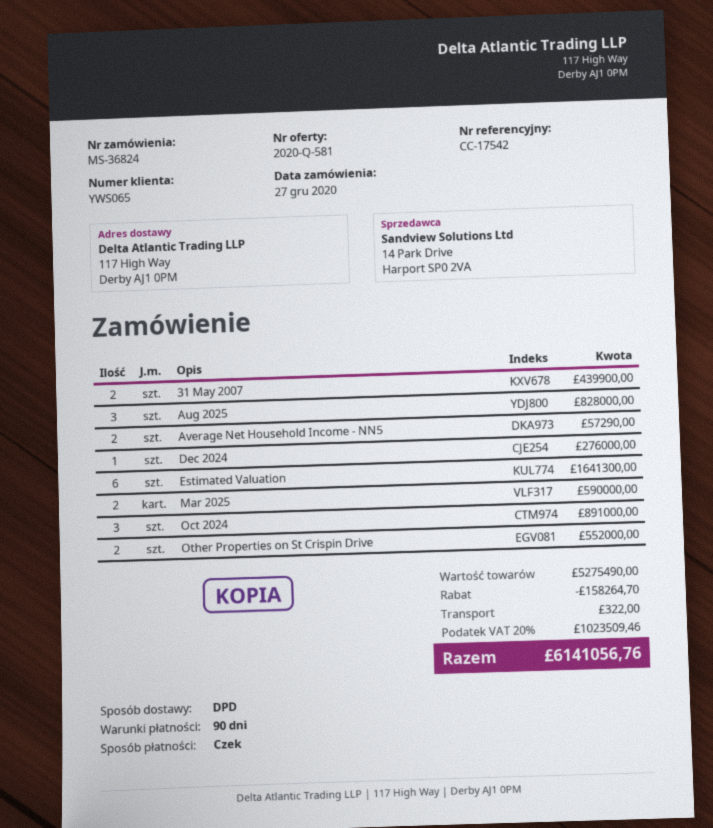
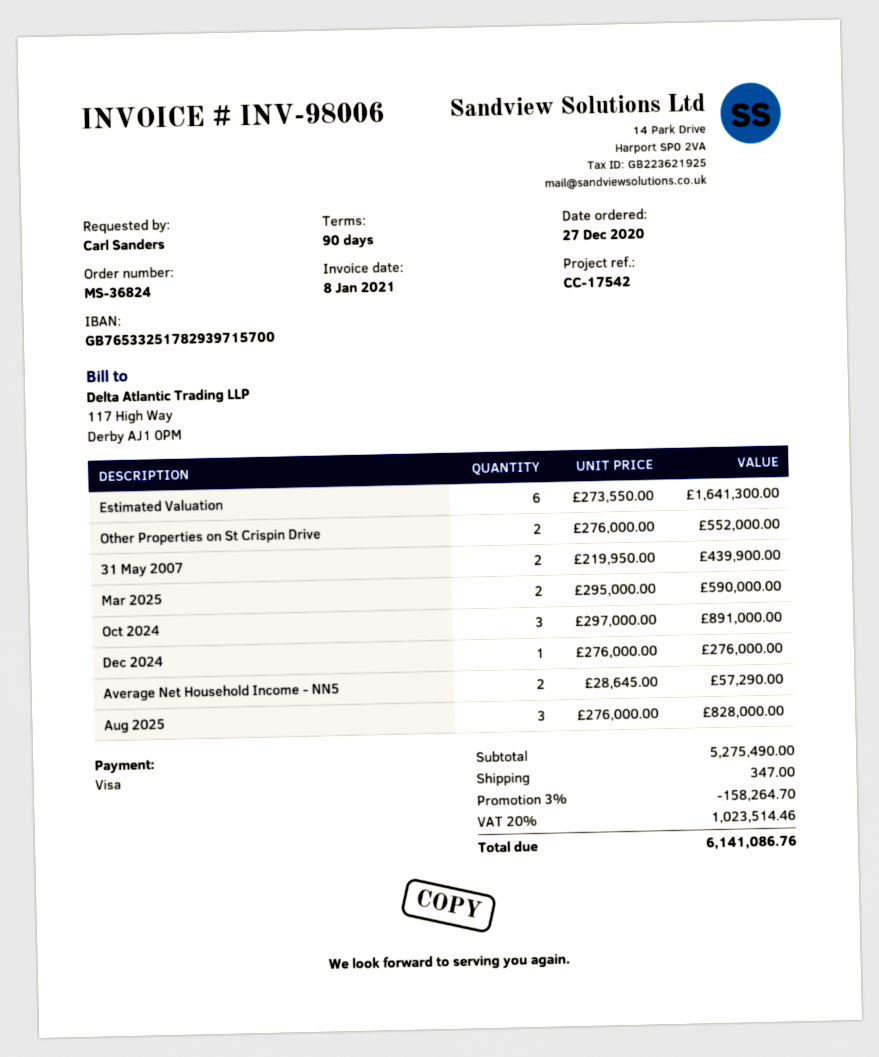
payment method: cheque -> Visa
shipping: 322.00 -> 347.00
tax: 20% = 1023509.46 -> 20% = 1023514.46
total: 6141056.76 -> 6141086.76

